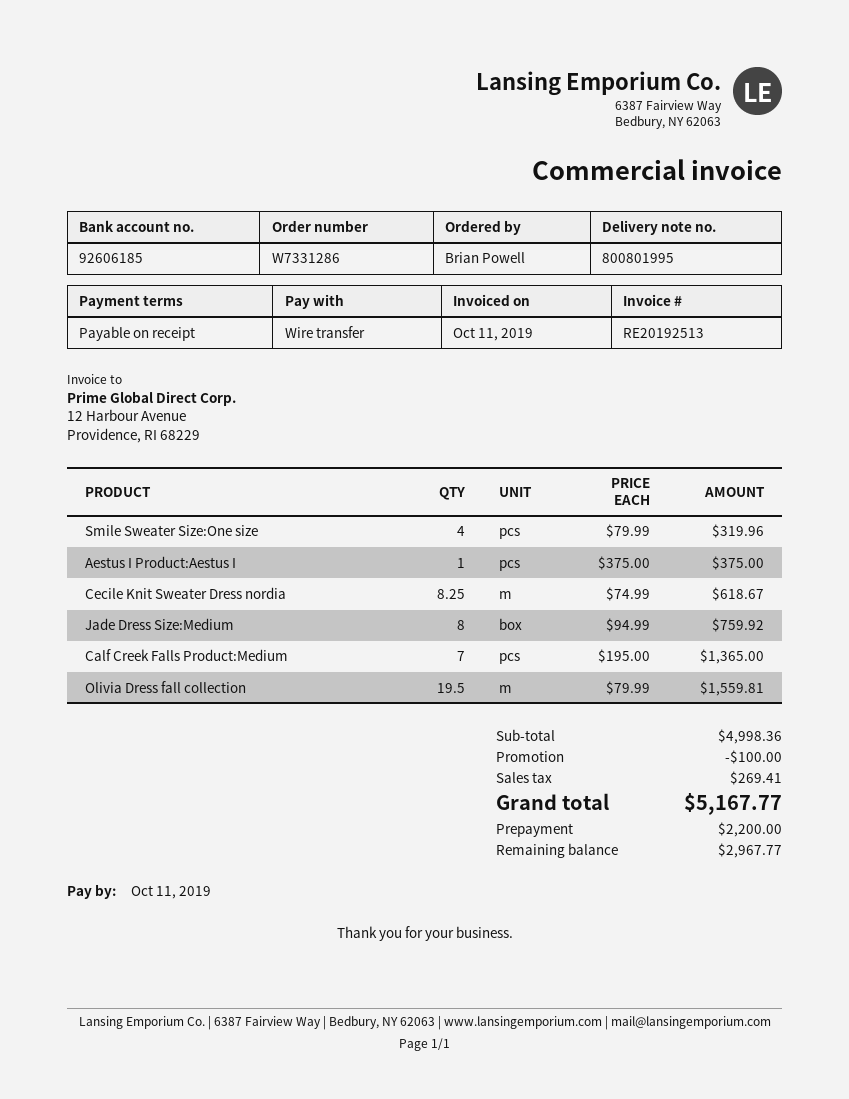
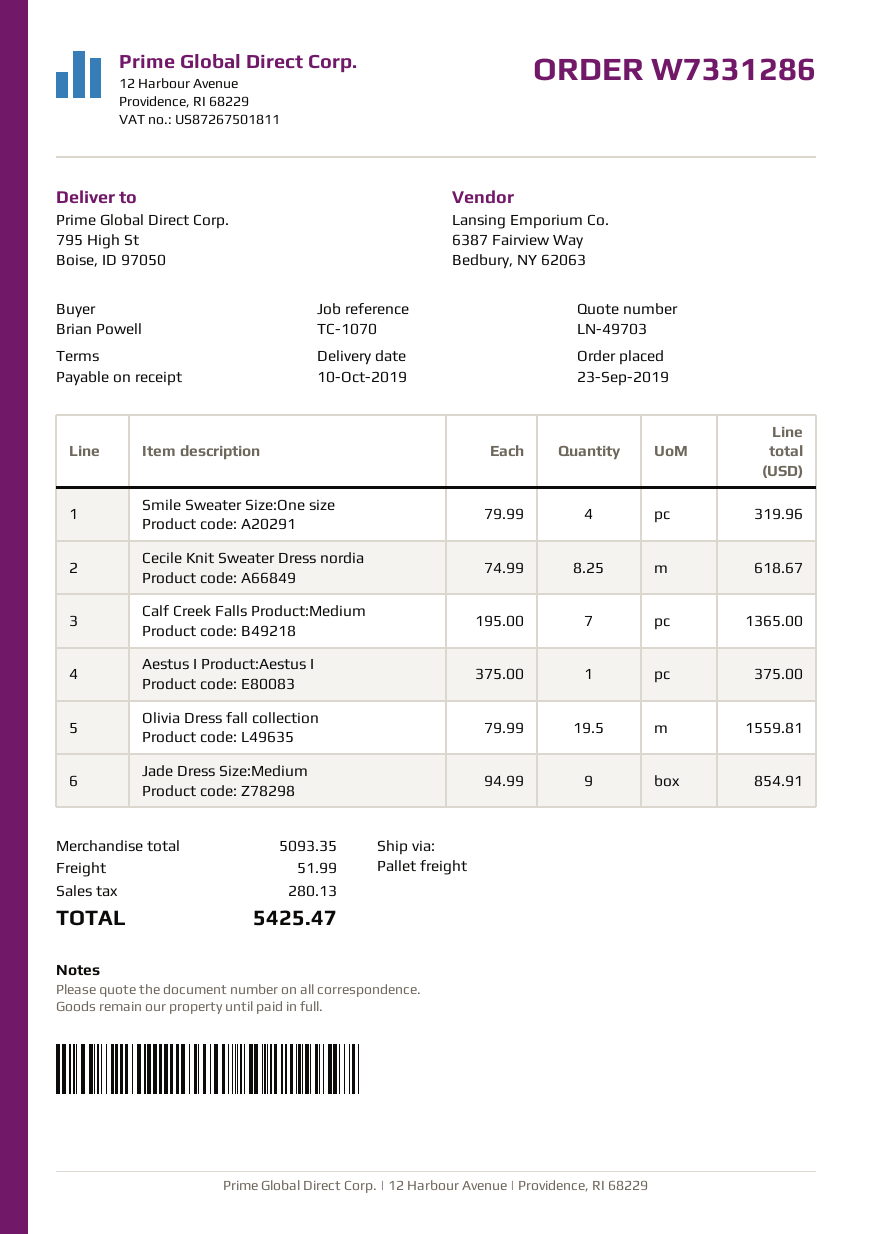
Jade Dress Size:Medium: 8 x 94.99 = 759.92 -> 9 x 94.99 = 854.91
subtotal: 4998.36 -> 5093.35
discount: 100.00 -> none
shipping: none -> 51.99
tax: 269.41 -> 280.13
total: 5167.77 -> 5425.47

